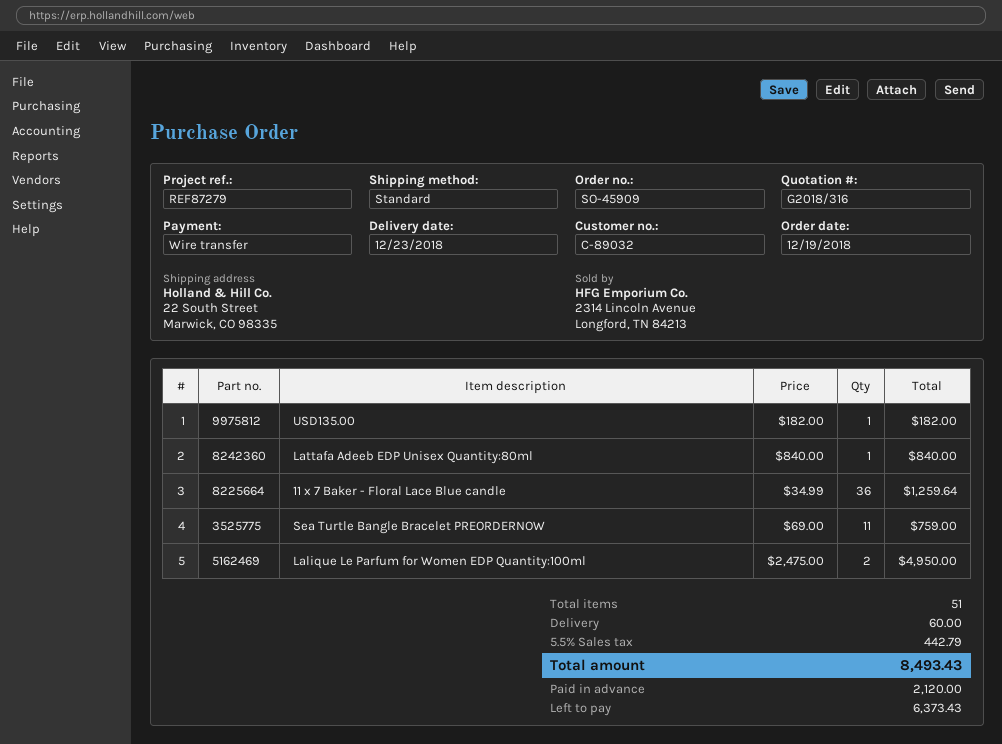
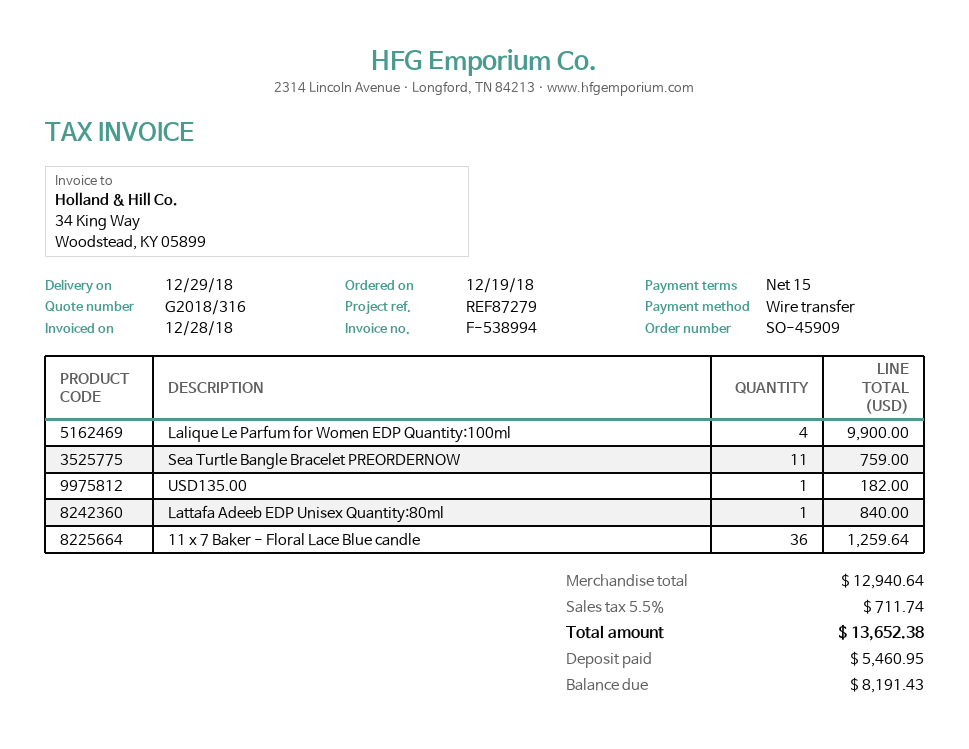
delivery date: 2018-12-23 -> 2018-12-29
Lalique Le Parfum for Women EDP Quantity:100ml: 2 for 4950.00 -> 4 for 9900.00
shipping: 60.00 -> none
tax: 5.5% = 442.79 -> 5.5% = 711.74
total: 8493.43 -> 13652.38
deposit: 2120.00 -> 5460.95
balance: 6373.43 -> 8191.43

